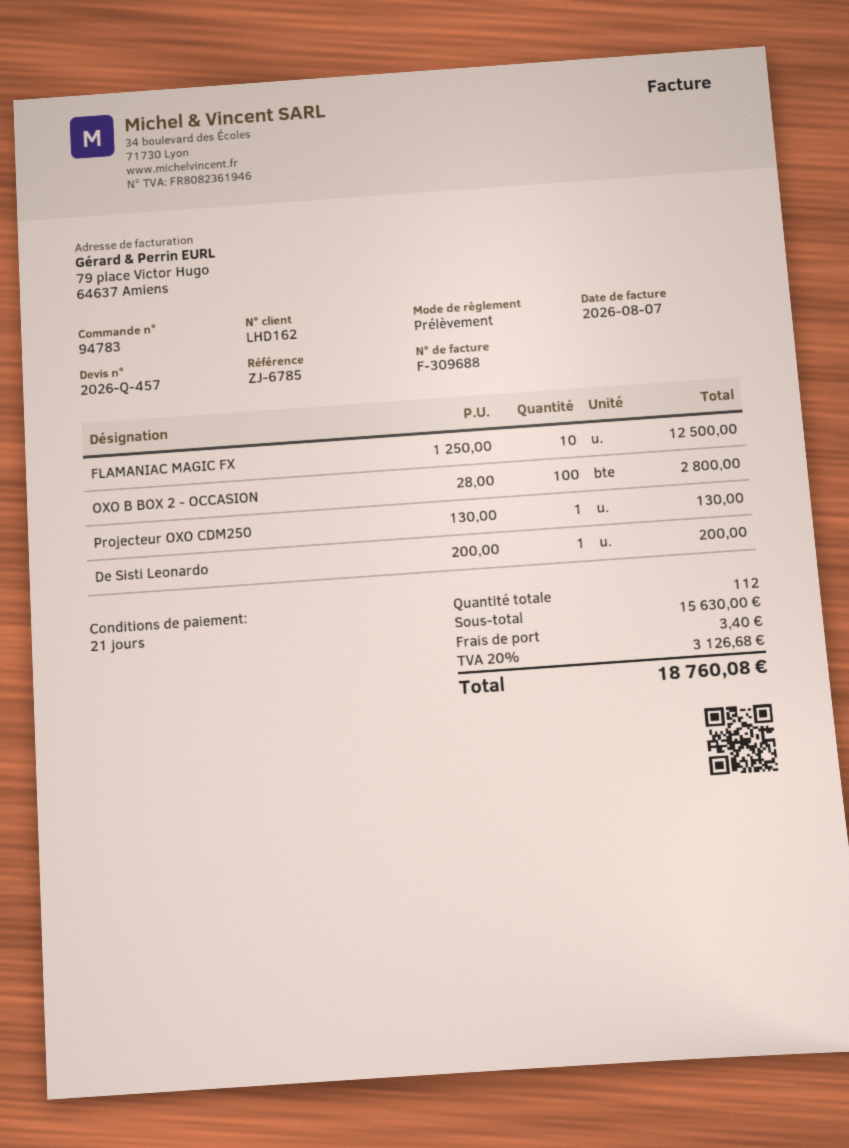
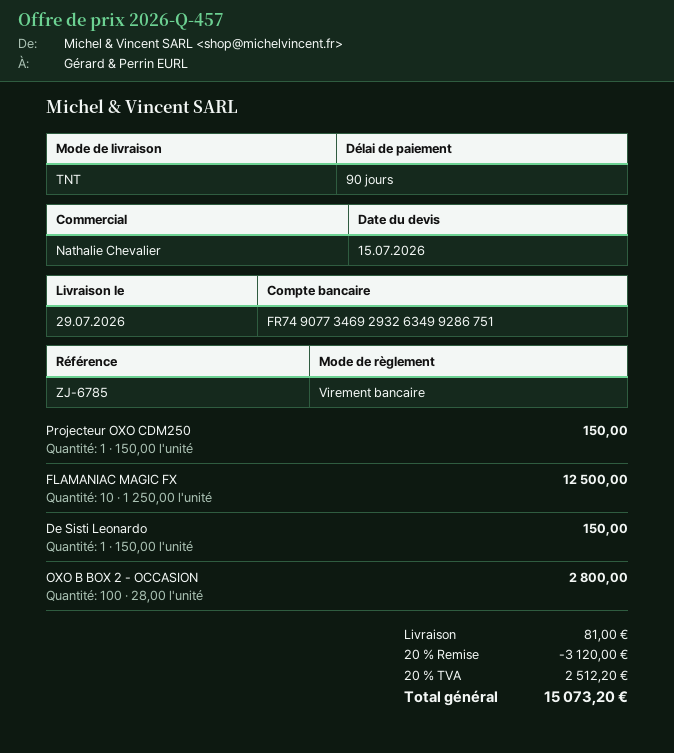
payment terms: 21 days -> 90 days
payment method: direct debit -> bank transfer
Projecteur OXO CDM250: 1 x 130.00 = 130.00 -> 1 x 150.00 = 150.00
De Sisti Leonardo: 1 x 200.00 = 200.00 -> 1 x 150.00 = 150.00
discount: none -> 20% = 3120.00
shipping: 3.40 -> 81.00
tax: 20% = 3126.68 -> 20% = 2512.20
total: 18760.08 -> 15073.20

